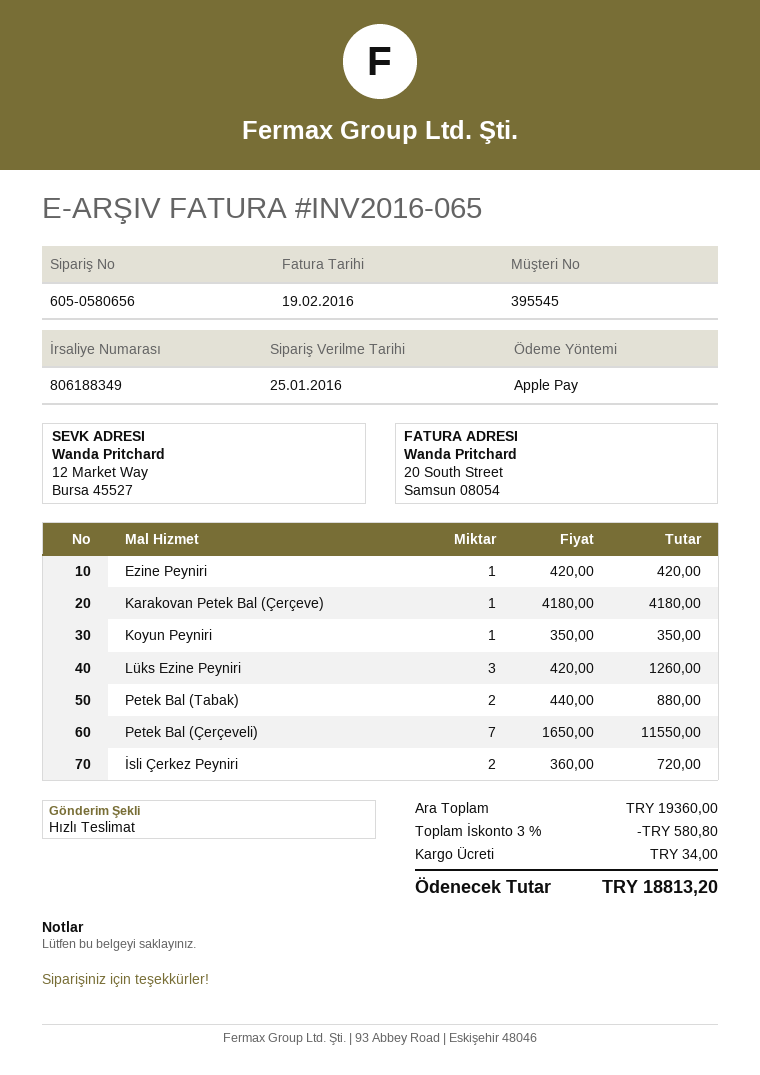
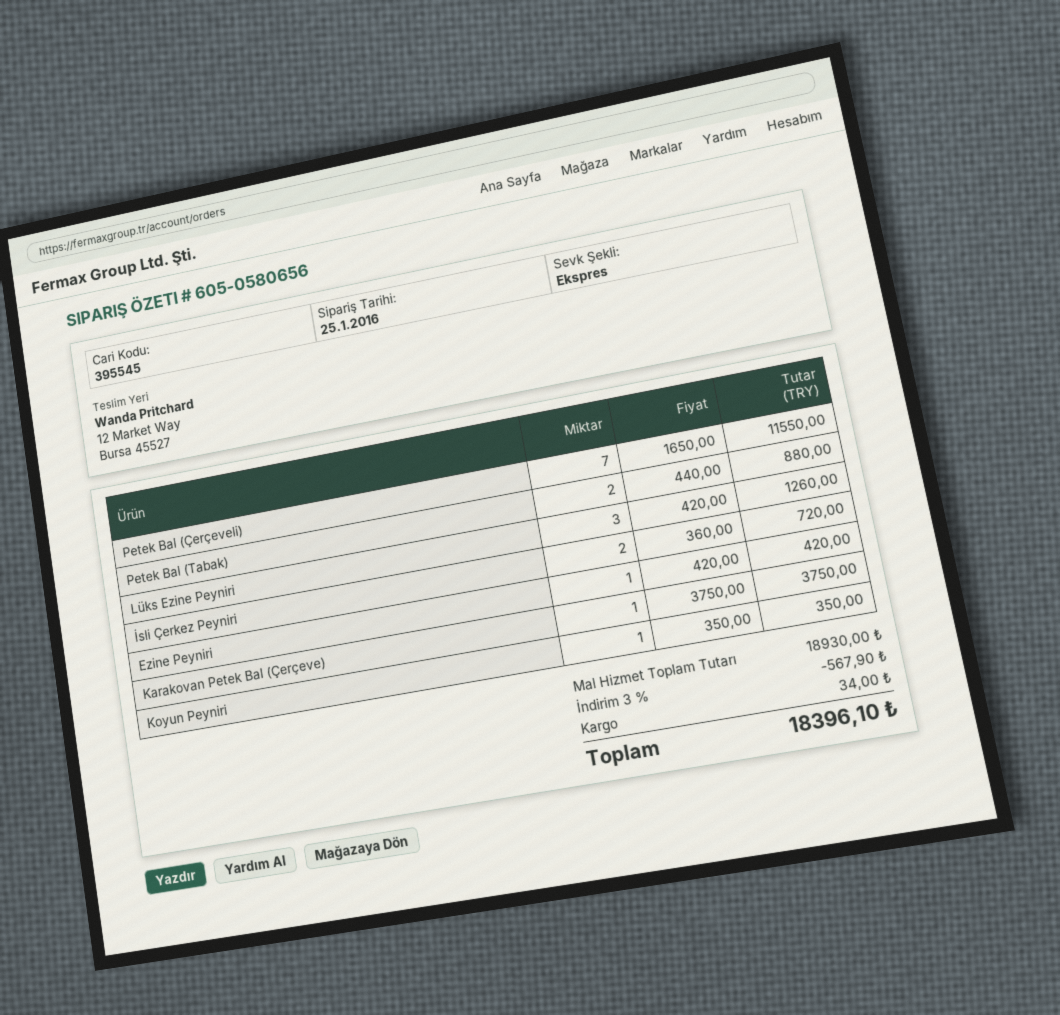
Karakovan Petek Bal (Çerçeve): 1 x 4180.00 = 4180.00 -> 1 x 3750.00 = 3750.00
subtotal: 19360.00 -> 18930.00
discount: 3% = 580.80 -> 3% = 567.90
total: 18813.20 -> 18396.10

